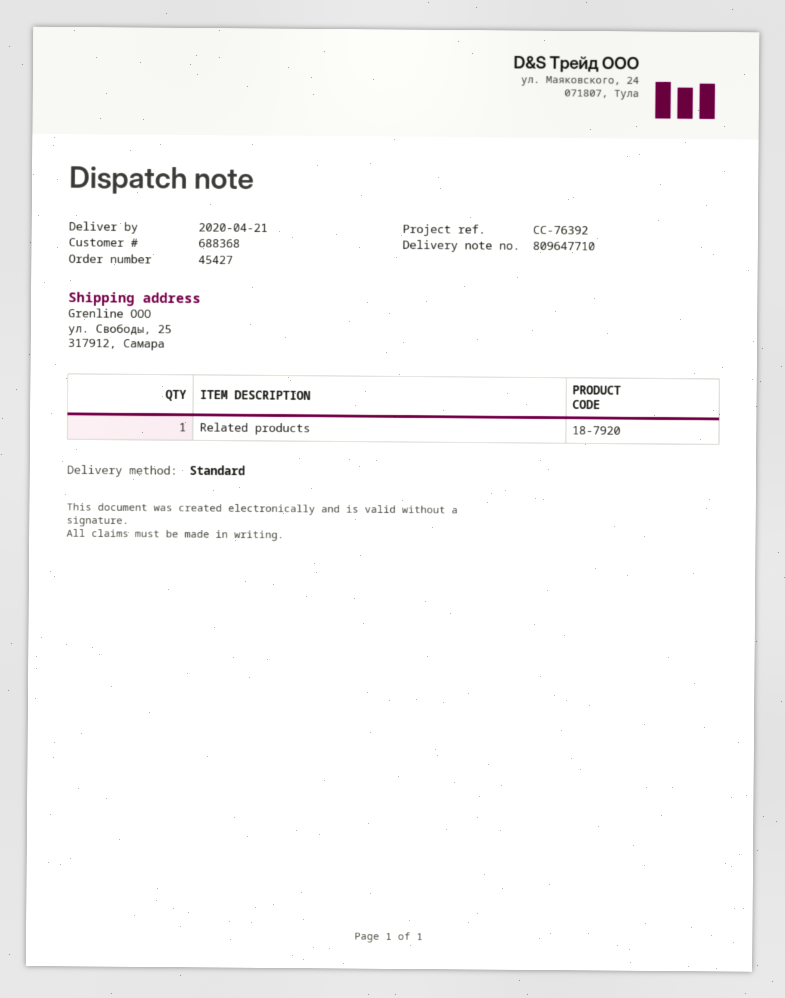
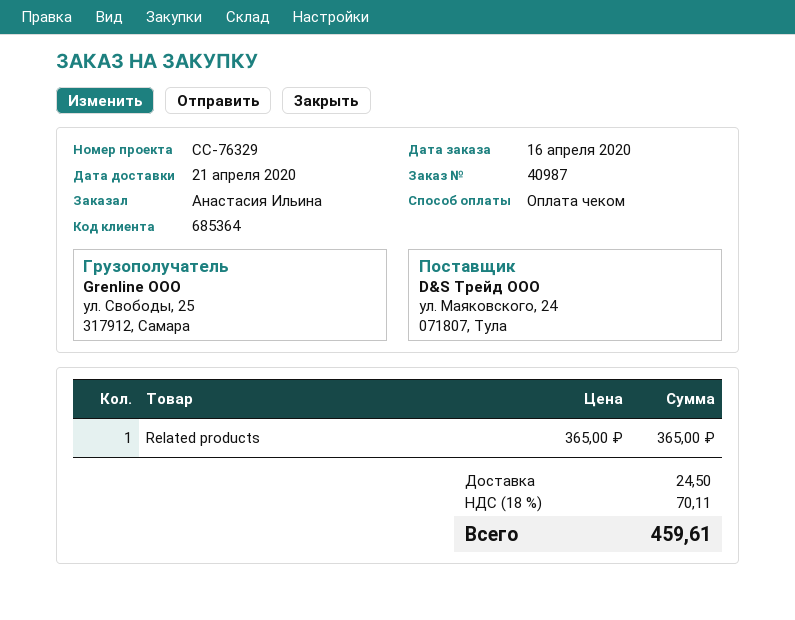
order number: 45427 -> 40987
customer number: 688368 -> 685364
reference: CC-76392 -> CC-76329

